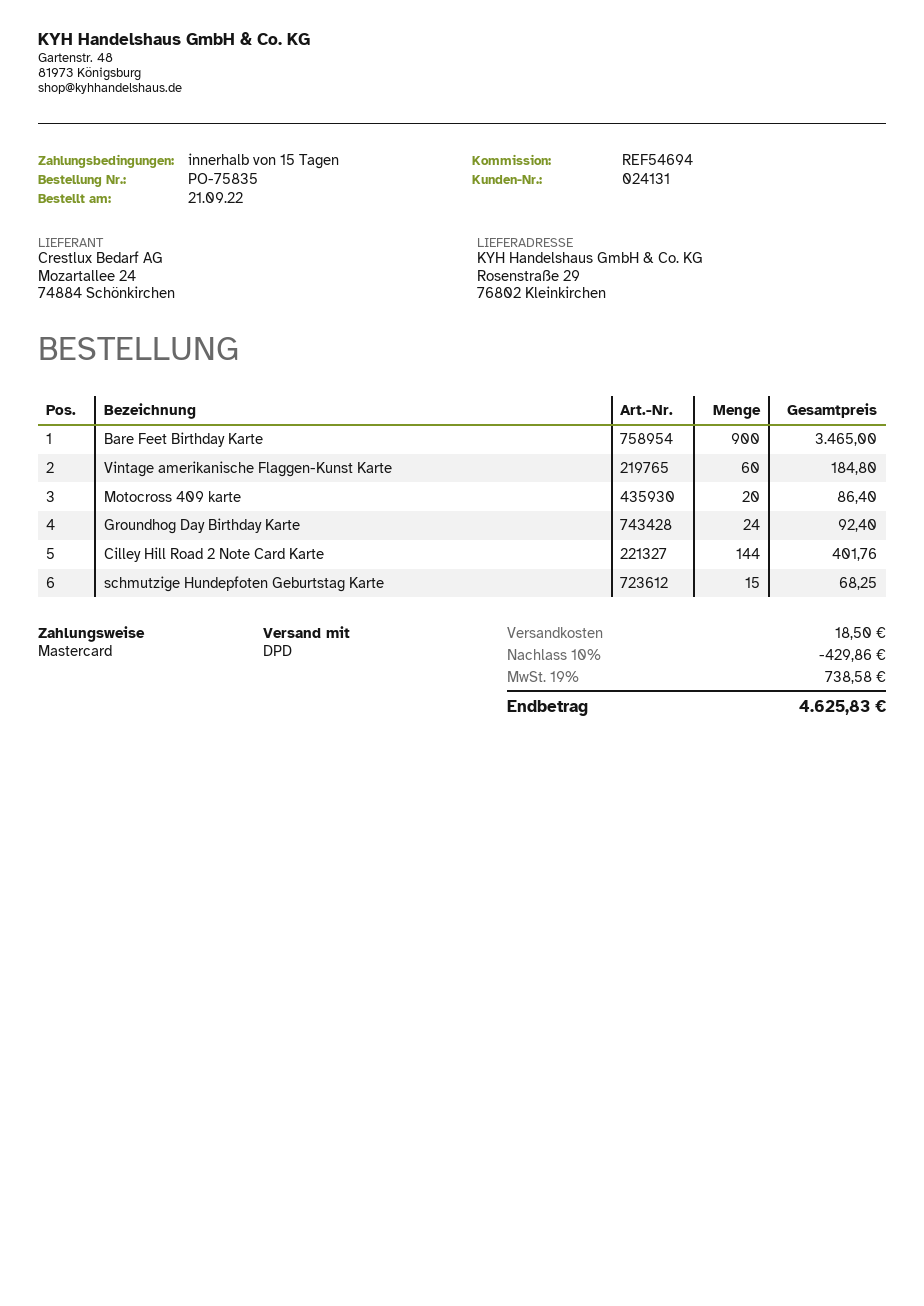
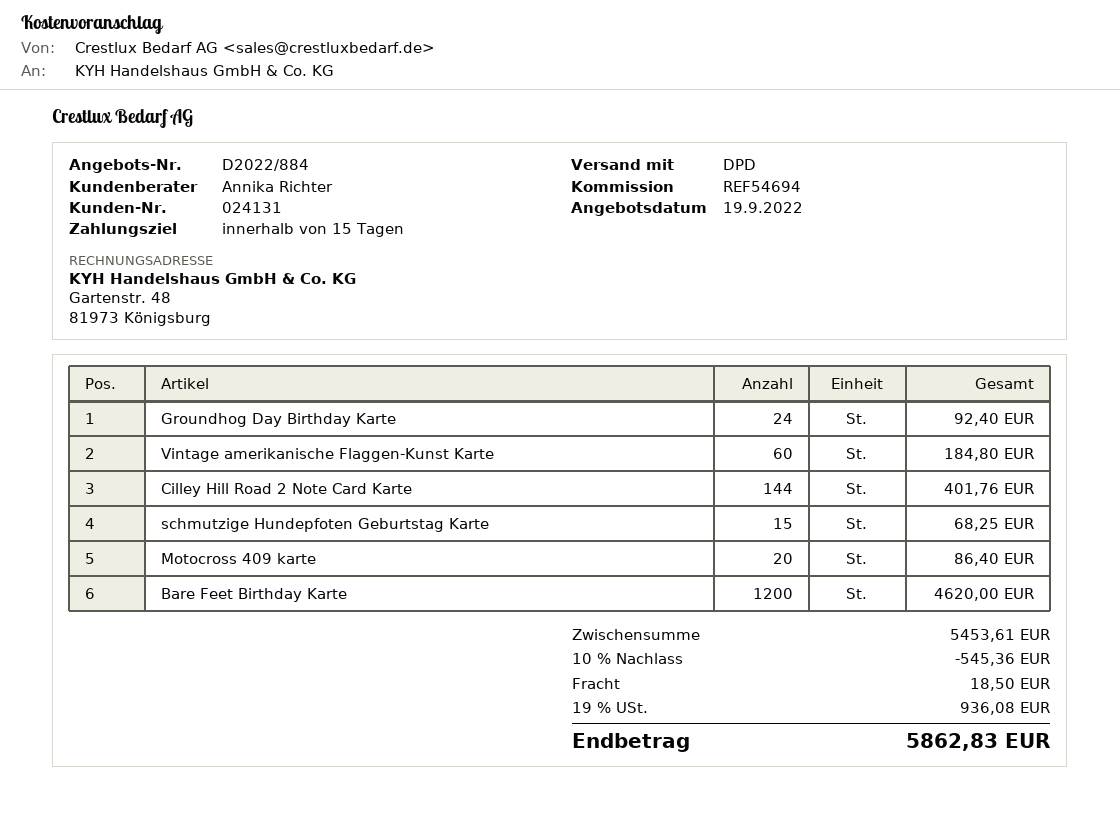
Bare Feet Birthday Karte: 900 for 3465.00 -> 1200 for 4620.00
discount: 10% = 429.86 -> 10% = 545.36
tax: 19% = 738.58 -> 19% = 936.08
total: 4625.83 -> 5862.83

